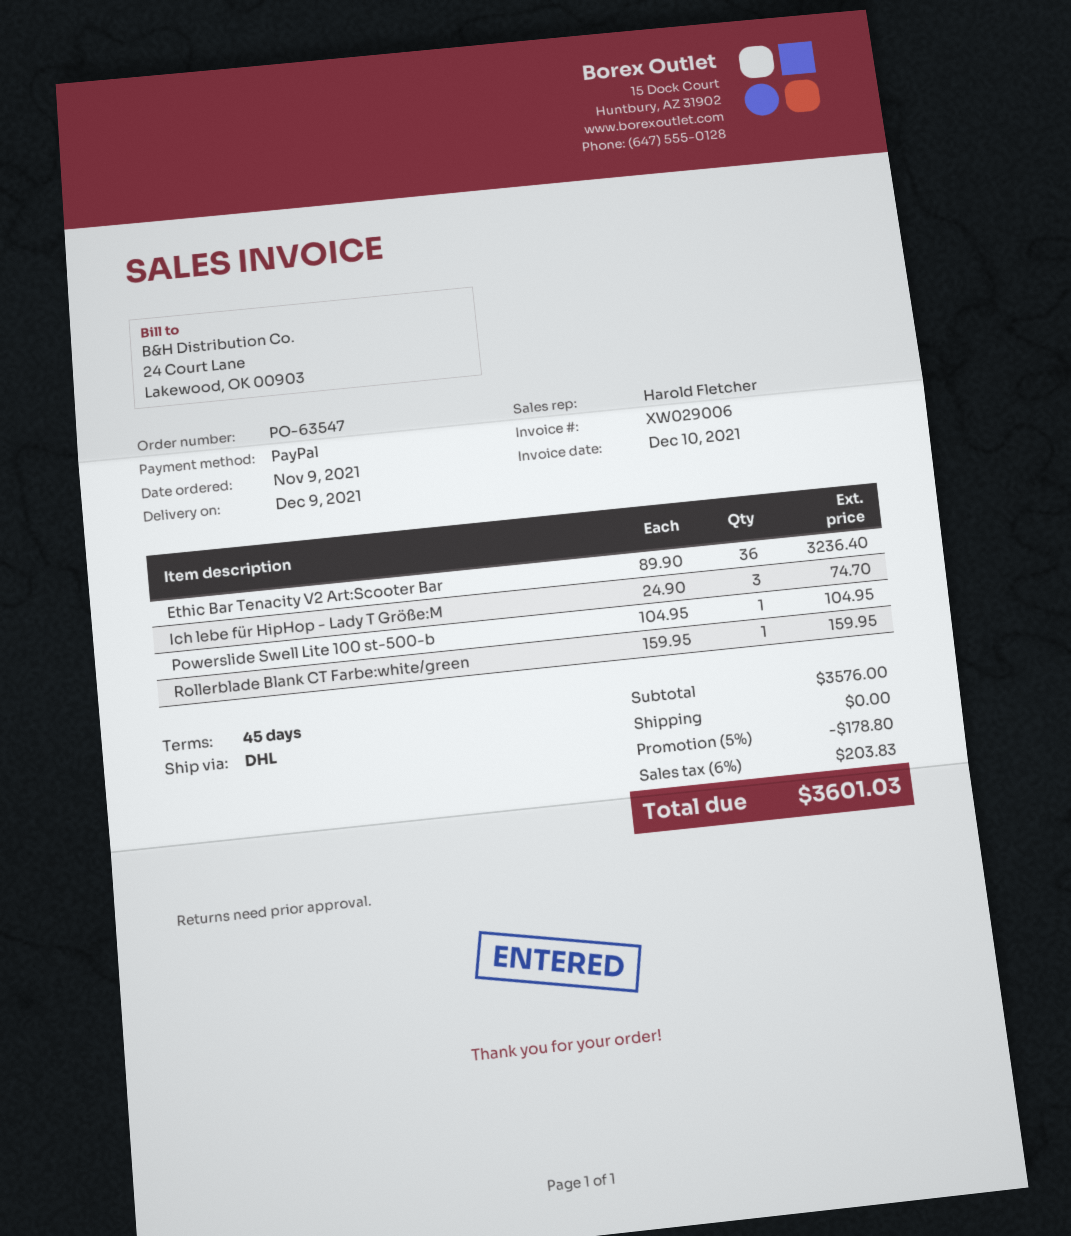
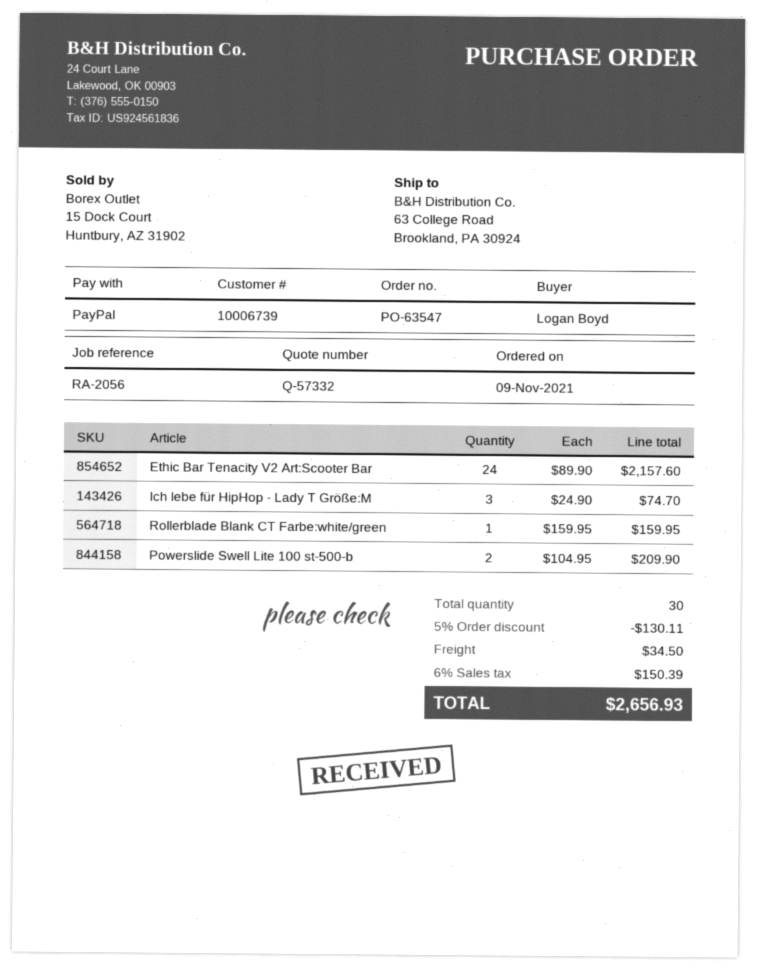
Ethic Bar Tenacity V2 Art:Scooter Bar: 36 x 89.90 = 3236.40 -> 24 x 89.90 = 2157.60
Powerslide Swell Lite 100 st-500-b: 1 x 104.95 = 104.95 -> 2 x 104.95 = 209.90
discount: 5% = 178.80 -> 5% = 130.11
shipping: 0.00 -> 34.50
tax: 6% = 203.83 -> 6% = 150.39
total: 3601.03 -> 2656.93

